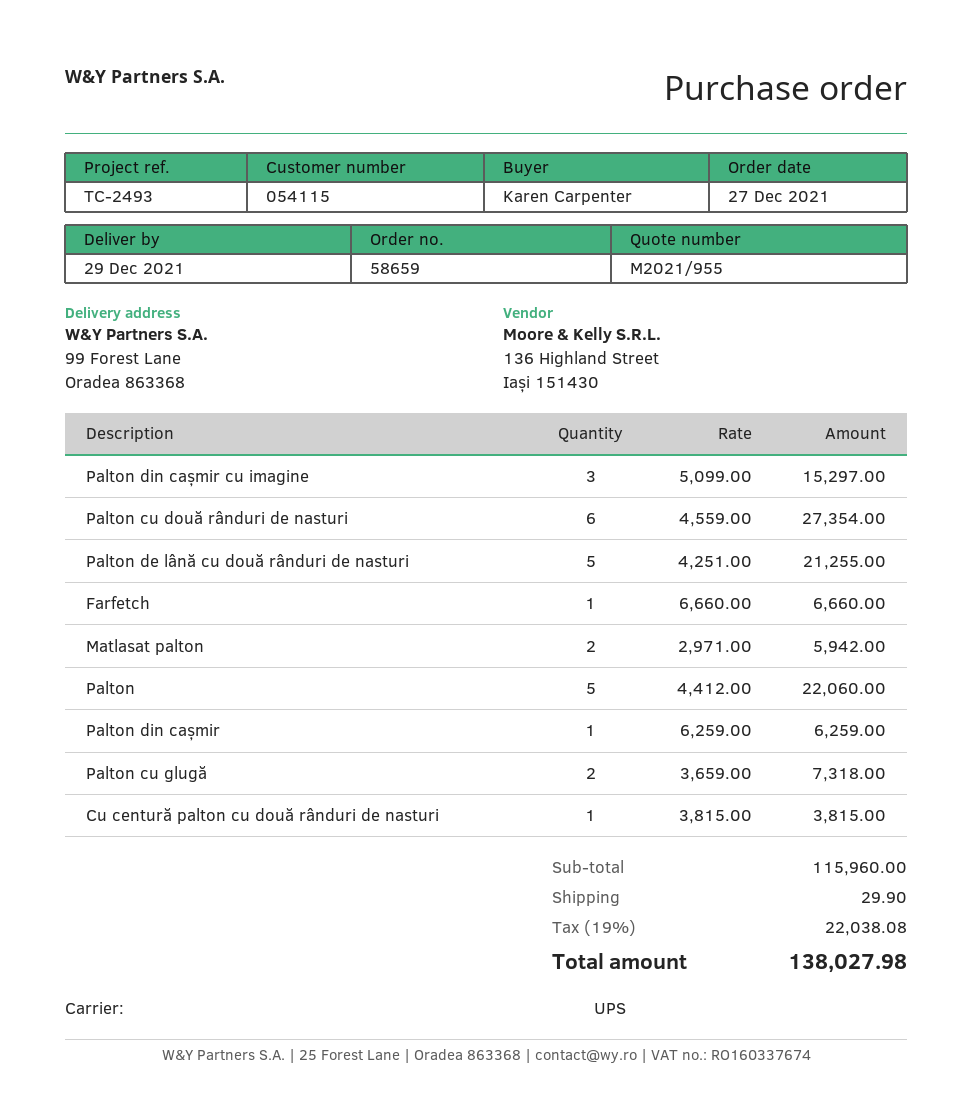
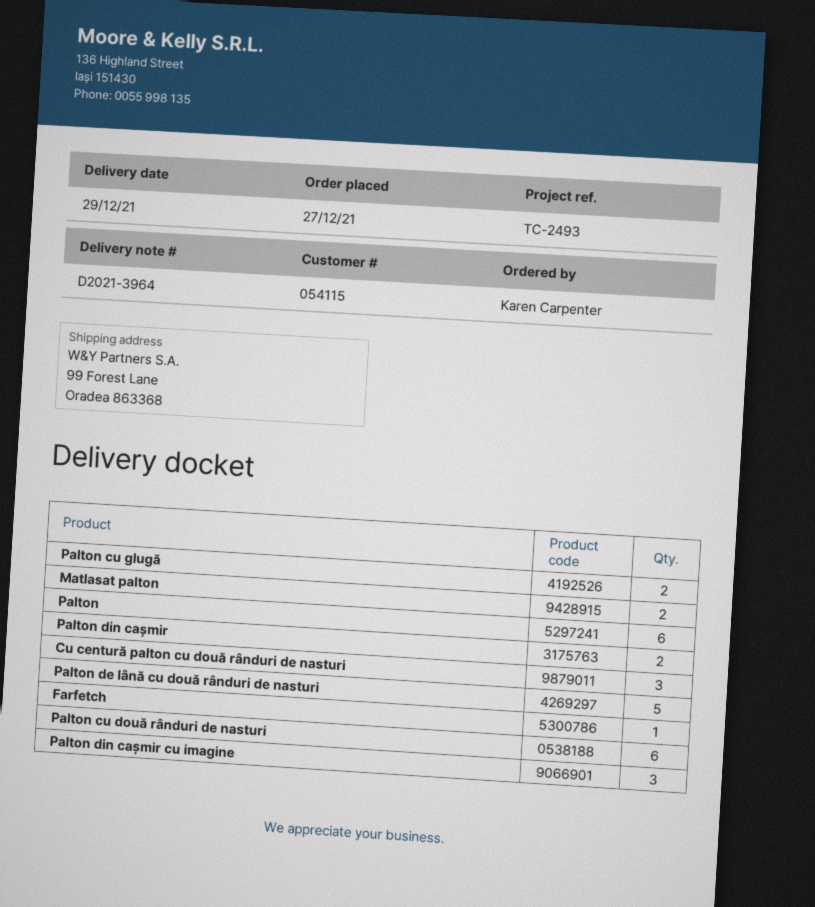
Palton: 5 -> 6
Palton din cașmir: 1 -> 2
Cu centură palton cu două rânduri de nasturi: 1 -> 3

